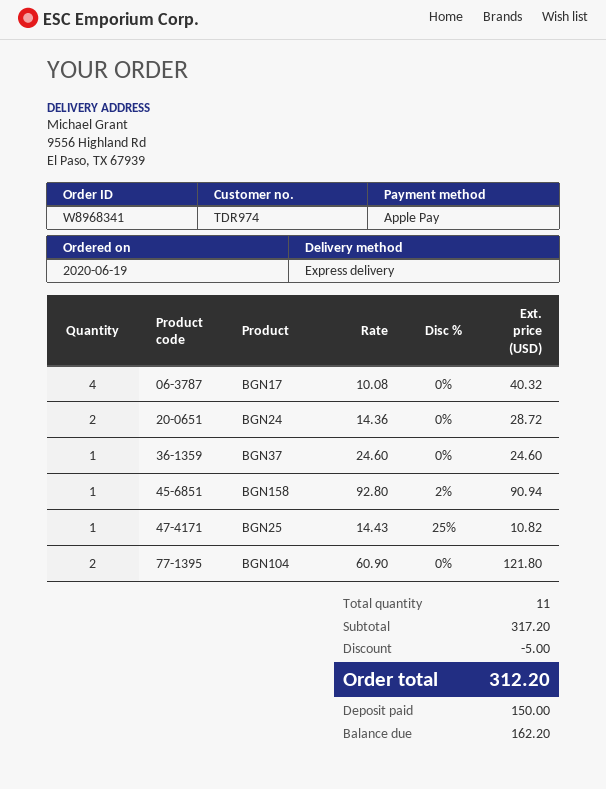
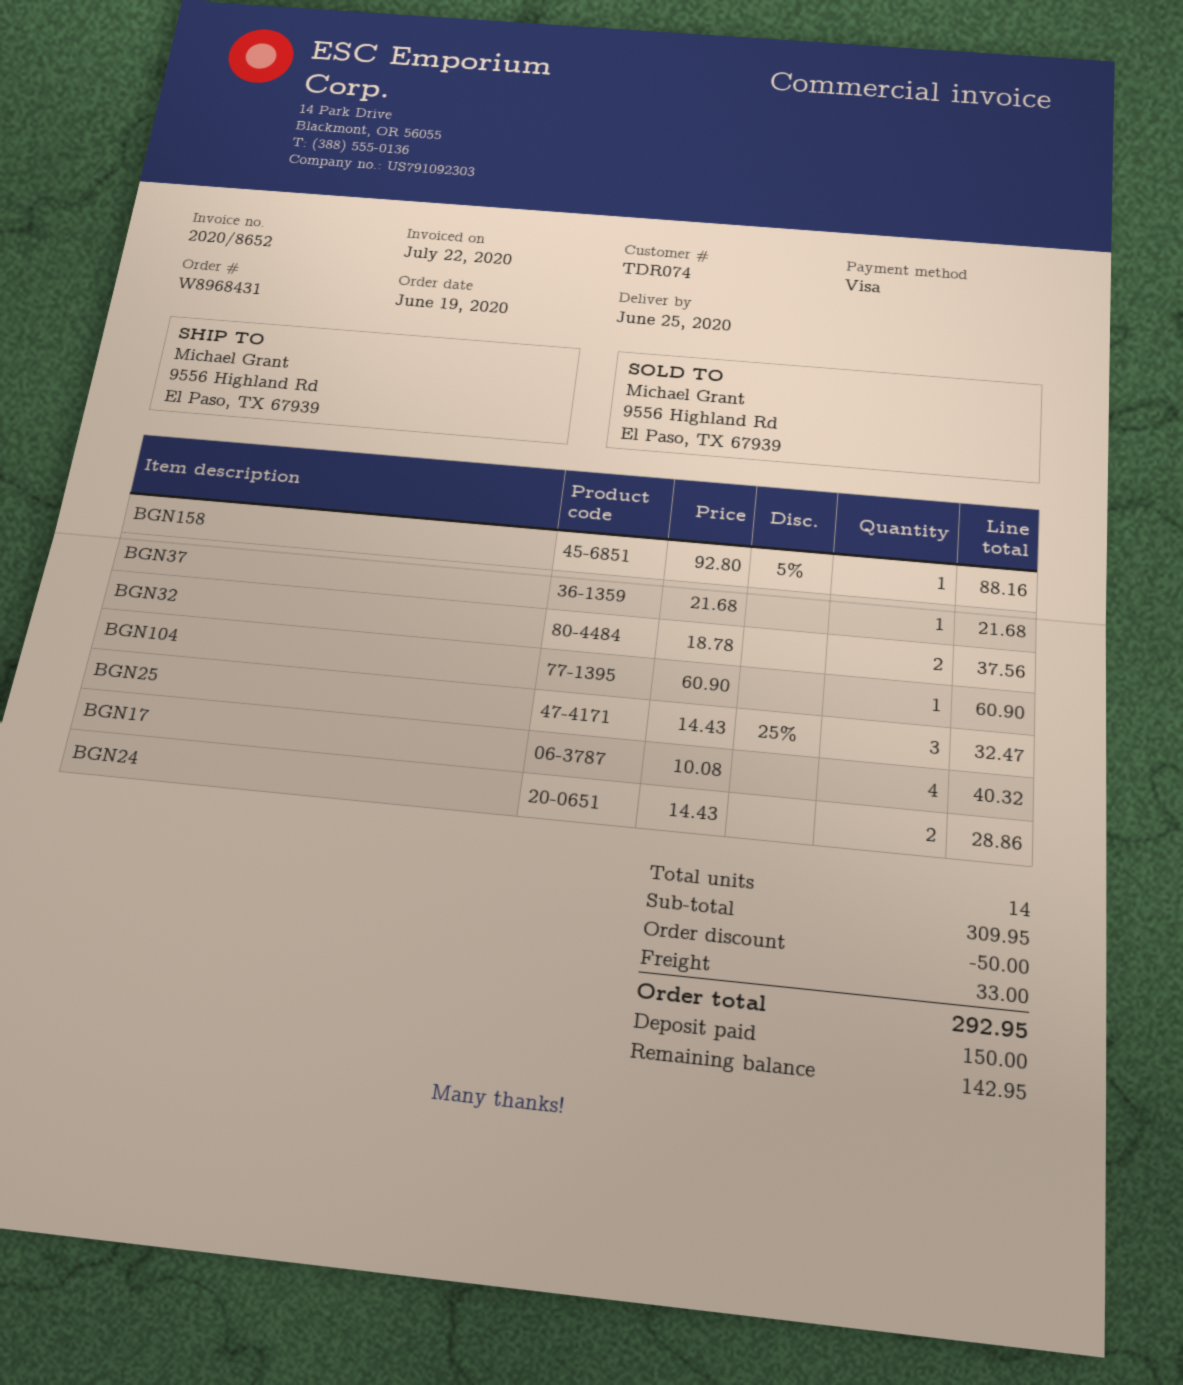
order number: W8968341 -> W8968431
customer number: TDR974 -> TDR074
payment method: Apple Pay -> Visa
BGN24: 2 x 14.36 = 28.72 -> 2 x 14.43 = 28.86
BGN37: 1 x 24.60 = 24.60 -> 1 x 21.68 = 21.68
BGN158: 1 x 92.80 - 2% = 90.94 -> 1 x 92.80 - 5% = 88.16
BGN25: 1 x 14.43 - 25% = 10.82 -> 3 x 14.43 - 25% = 32.47
BGN104: 2 x 60.90 = 121.80 -> 1 x 60.90 = 60.90
BGN32: none -> 2 x 18.78 = 37.56
total quantity: 11 -> 14
subtotal: 317.20 -> 309.95
discount: 5.00 -> 50.00
shipping: none -> 33.00
total: 312.20 -> 292.95
balance: 162.20 -> 142.95

